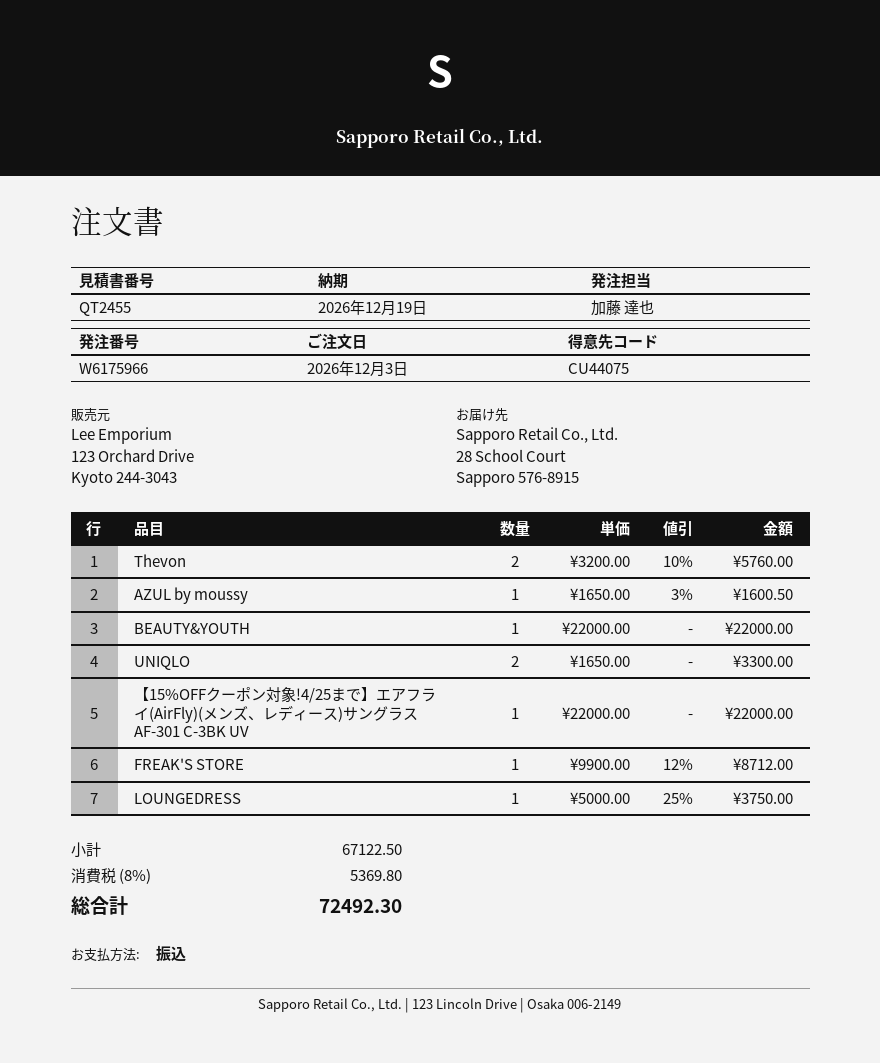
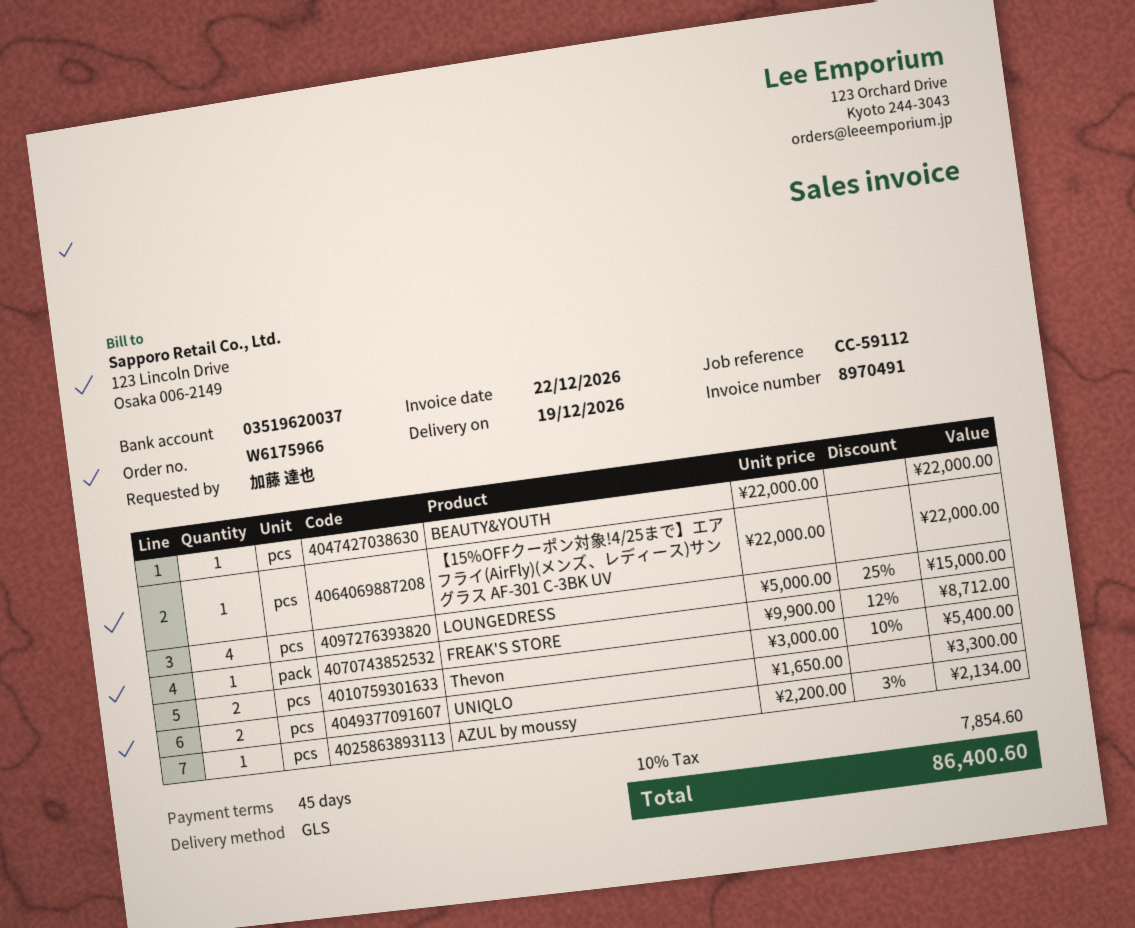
Thevon: 2 x 3200.00 - 10% = 5760.00 -> 2 x 3000.00 - 10% = 5400.00
AZUL by moussy: 1 x 1650.00 - 3% = 1600.50 -> 1 x 2200.00 - 3% = 2134.00
LOUNGEDRESS: 1 x 5000.00 - 25% = 3750.00 -> 4 x 5000.00 - 25% = 15000.00
tax: 8% = 5369.80 -> 10% = 7854.60
total: 72492.30 -> 86400.60

